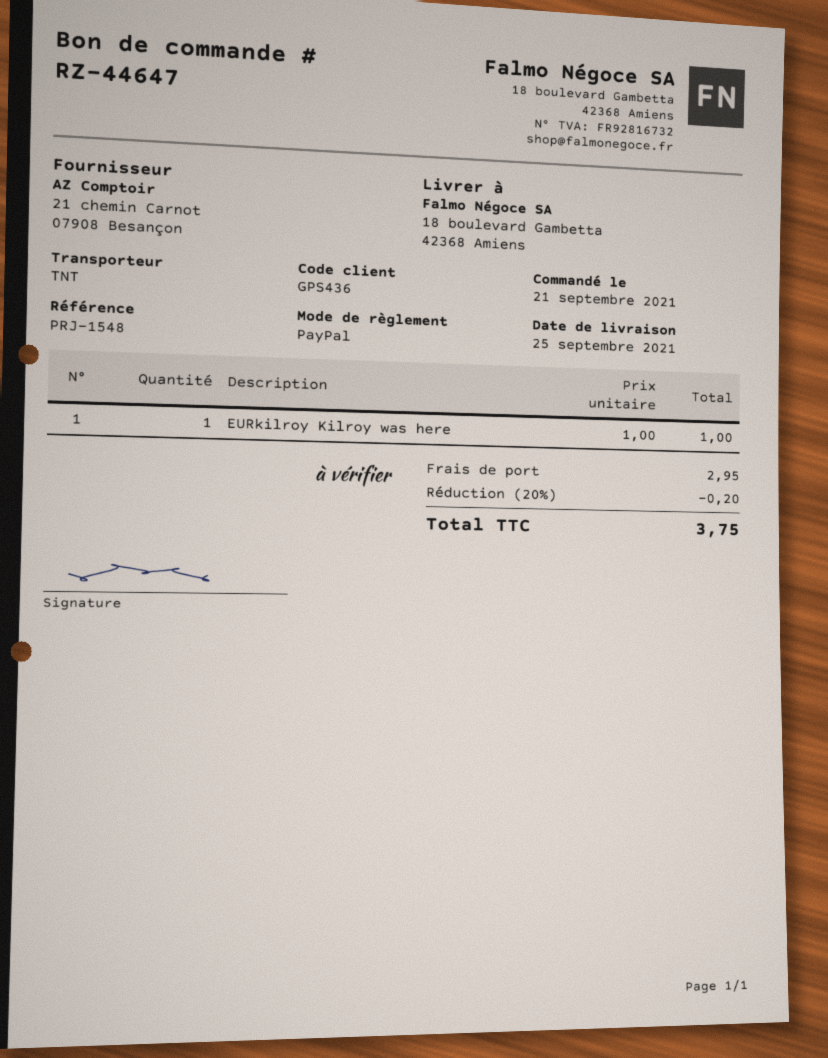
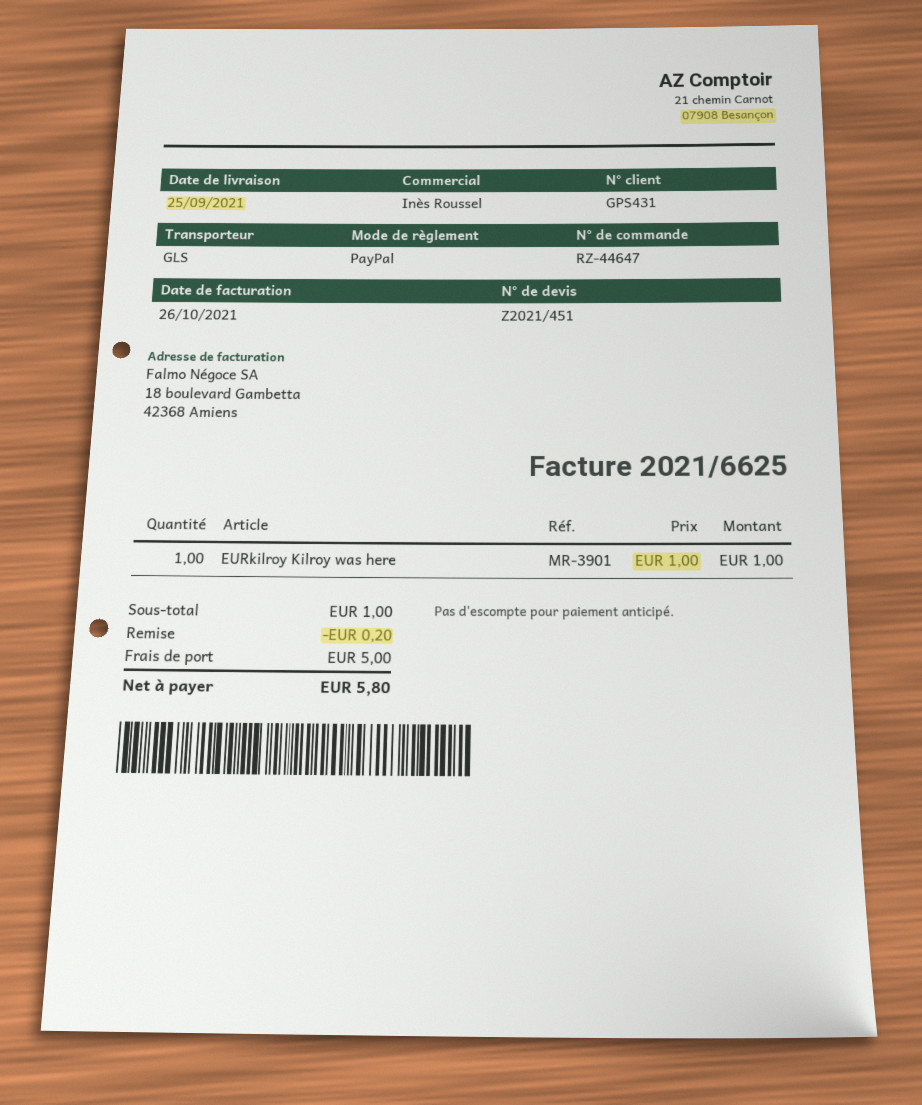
customer number: GPS436 -> GPS431
shipping method: TNT -> GLS
shipping: 2.95 -> 5.00
total: 3.75 -> 5.80

